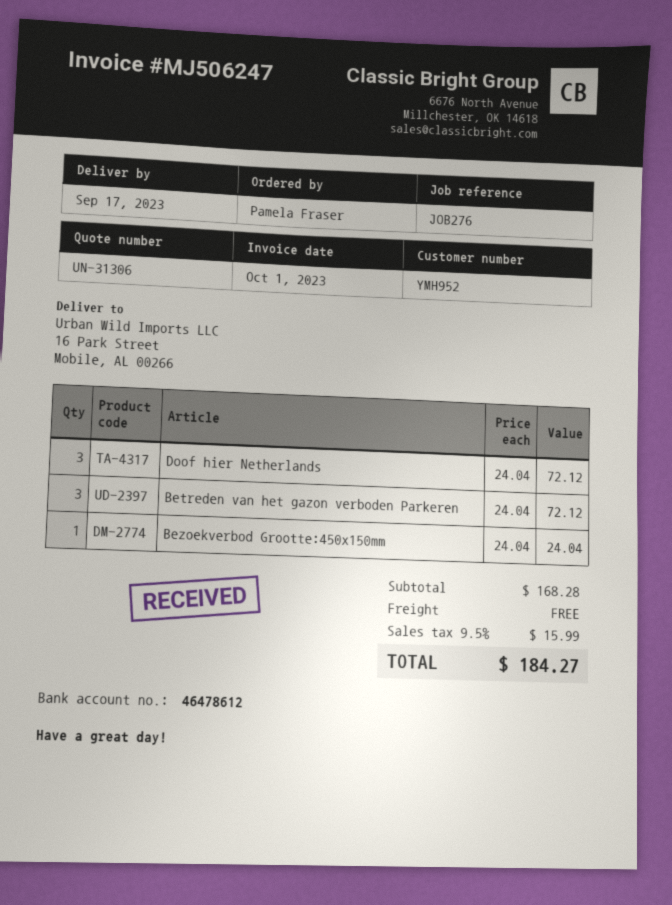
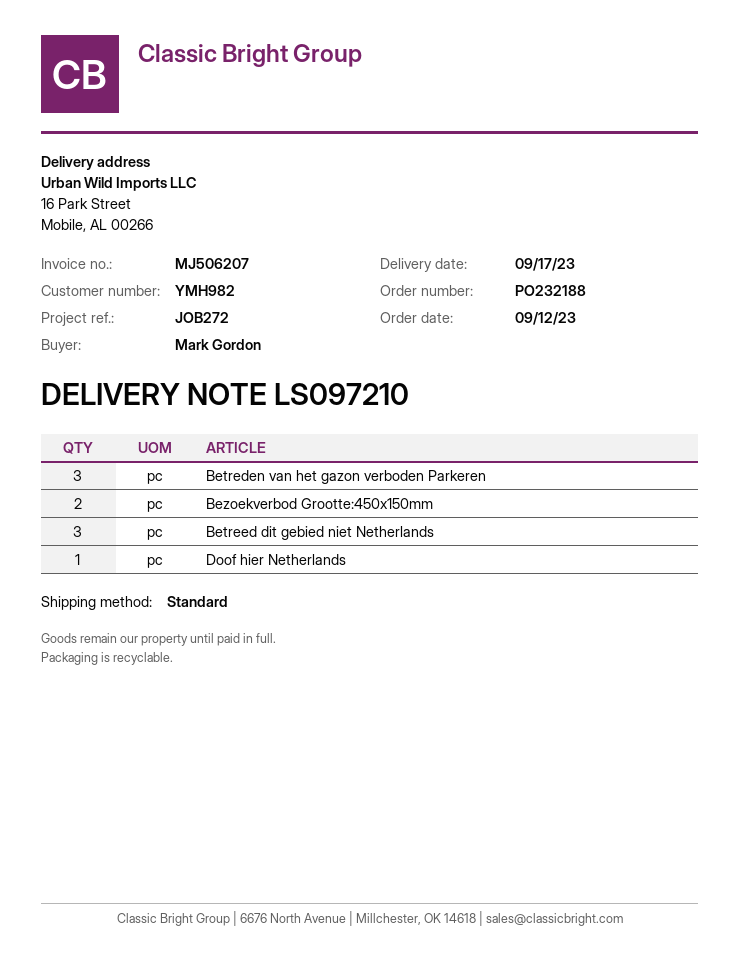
invoice number: MJ506247 -> MJ506207
customer number: YMH952 -> YMH982
reference: JOB276 -> JOB272
ordered by: Pamela Fraser -> Mark Gordon
Doof hier Netherlands: 3 -> 1
Bezoekverbod Grootte:450x150mm: 1 -> 2
Betreed dit gebied niet Netherlands: none -> 3

